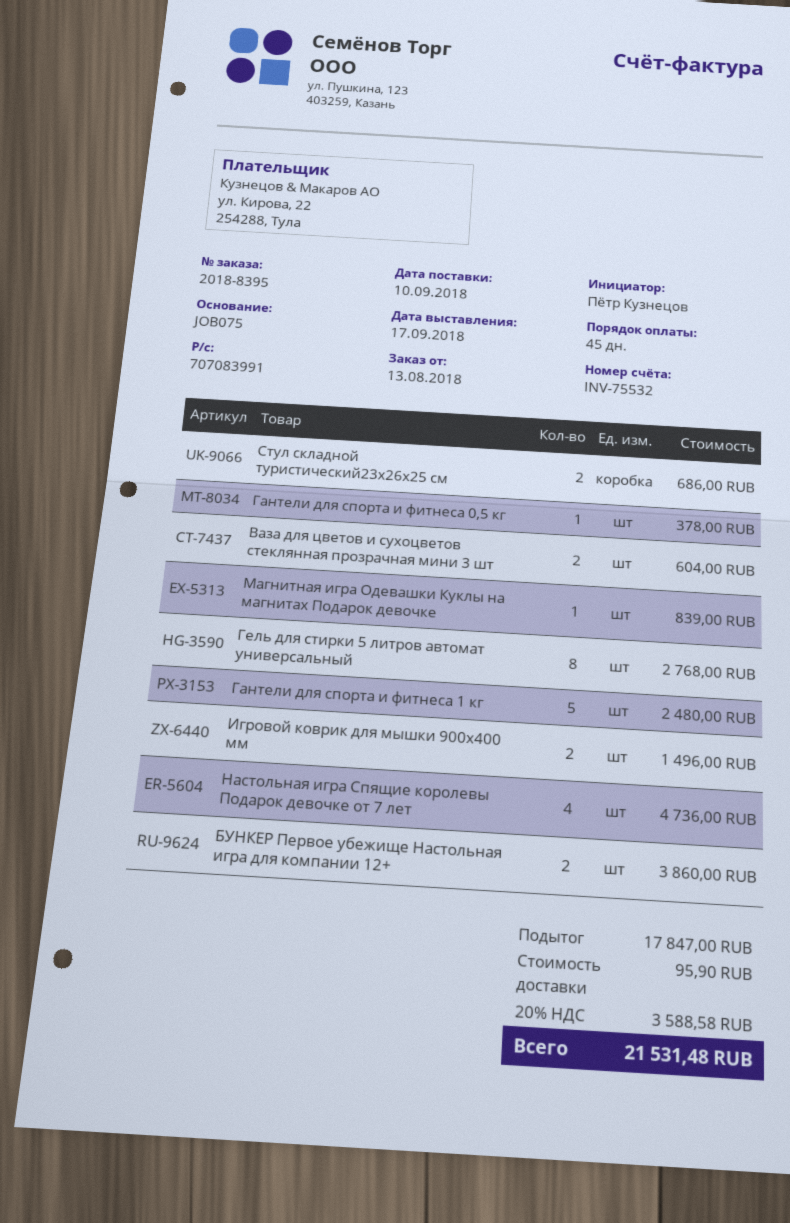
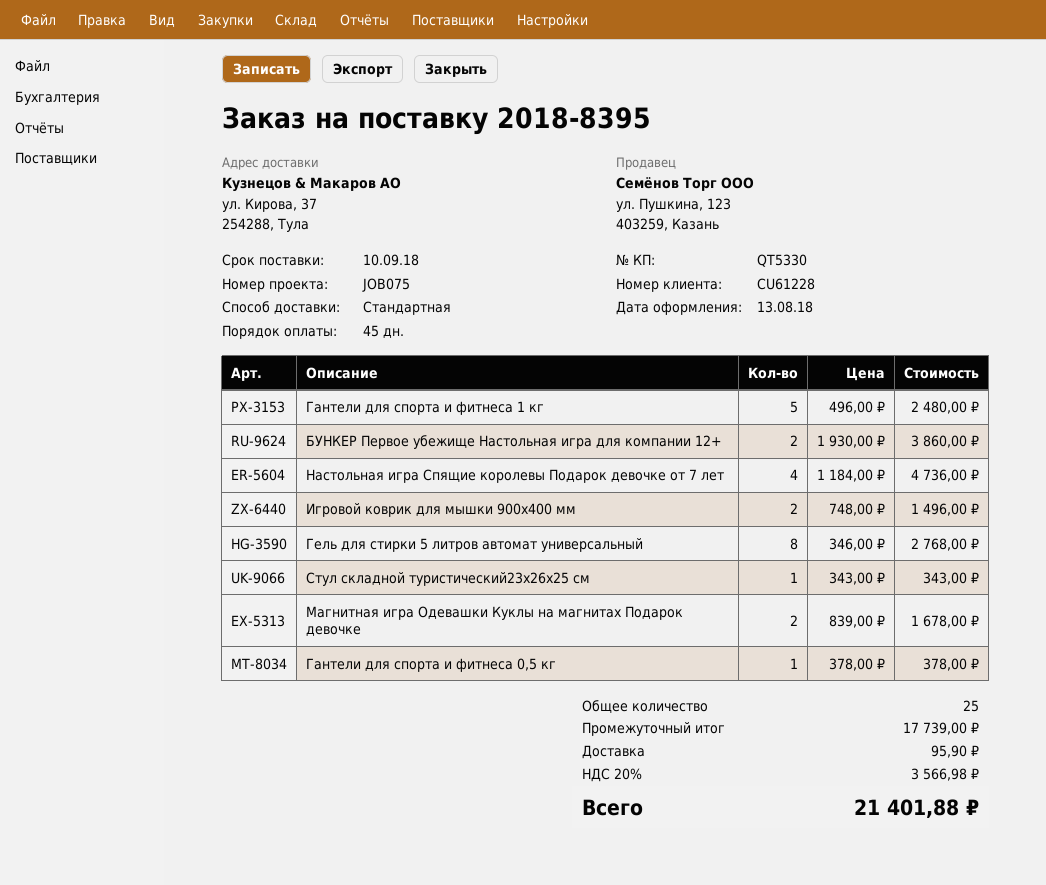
Стул складной туристический23x26x25 см: 2 for 686.00 -> 1 for 343.00
Ваза для цветов и сухоцветов стеклянная прозрачная мини 3 шт: 2 for 604.00 -> none
Магнитная игра Одевашки Куклы на магнитах Подарок девочке: 1 for 839.00 -> 2 for 1678.00
subtotal: 17847.00 -> 17739.00
tax: 20% = 3588.58 -> 20% = 3566.98
total: 21531.48 -> 21401.88

